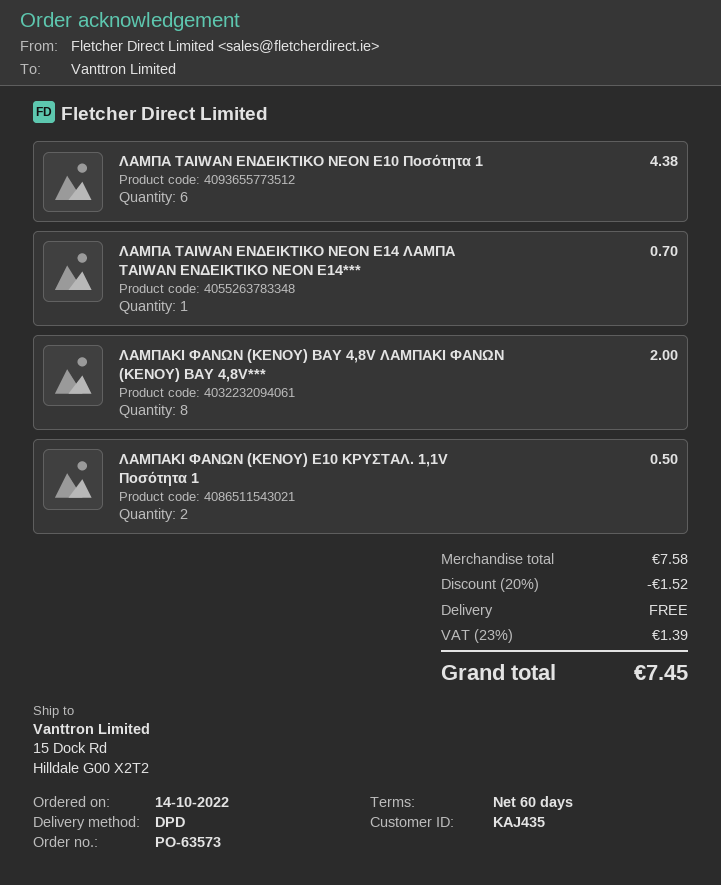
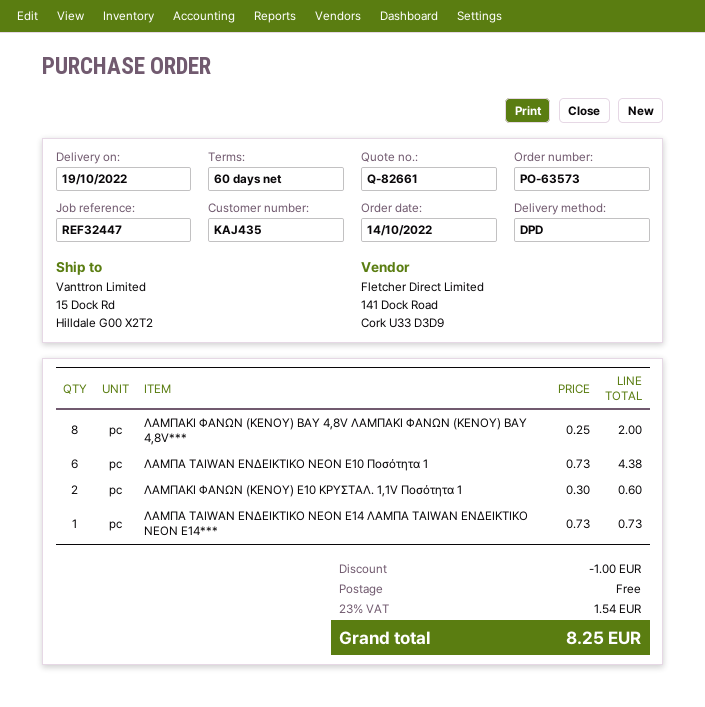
ΛΑΜΠΑ TAIWAN ΕΝΔΕΙΚΤΙΚΟ ΝΕΟΝ E14 ΛΑΜΠΑ TAIWAN ΕΝΔΕΙΚΤΙΚΟ ΝΕΟΝ E14***: 1 for 0.70 -> 1 for 0.73
ΛΑΜΠΑΚΙ ΦΑΝΩΝ (ΚΕΝΟΥ) E10 ΚΡΥΣΤΑΛ. 1,1V Ποσότητα 1: 2 for 0.50 -> 2 for 0.60
discount: 1.52 -> 1.00
tax: 23% = 1.39 -> 23% = 1.54
total: 7.45 -> 8.25

